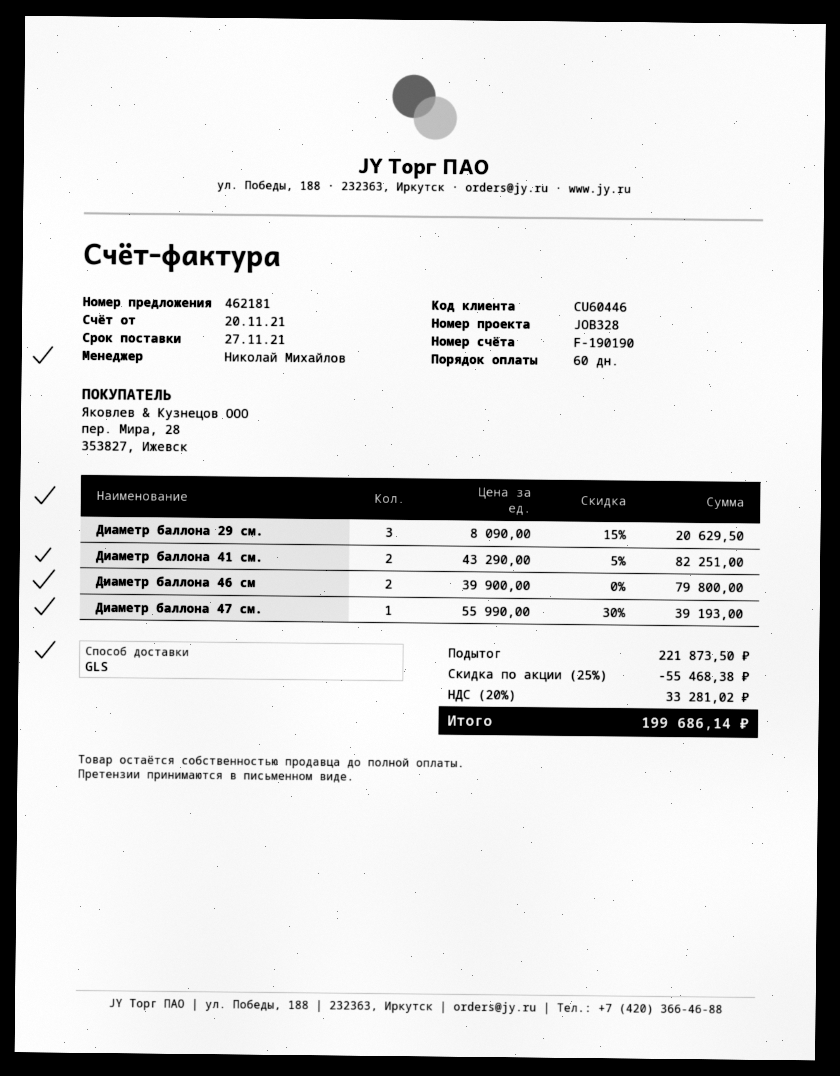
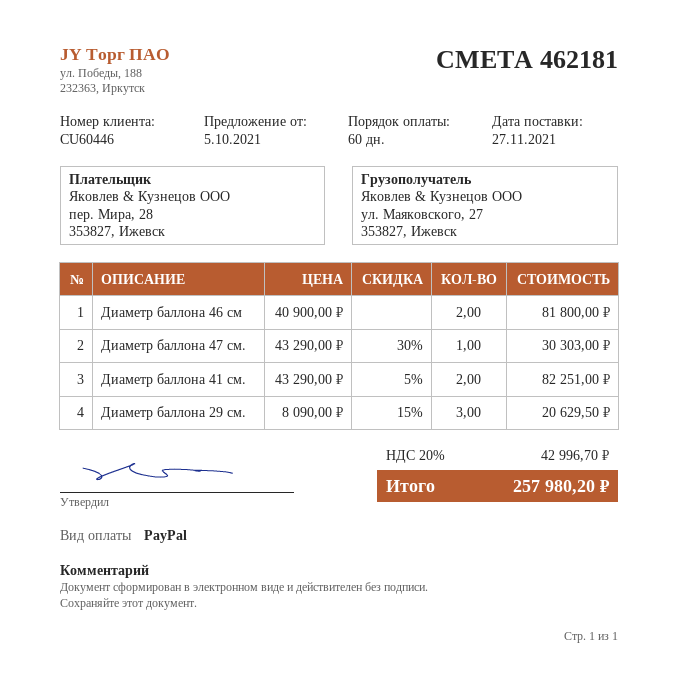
Диаметр баллона 46 см: 2 x 39900.00 = 79800.00 -> 2 x 40900.00 = 81800.00
Диаметр баллона 47 см.: 1 x 55990.00 - 30% = 39193.00 -> 1 x 43290.00 - 30% = 30303.00
discount: 25% = 55468.38 -> none
tax: 20% = 33281.02 -> 20% = 42996.70
total: 199686.14 -> 257980.20

